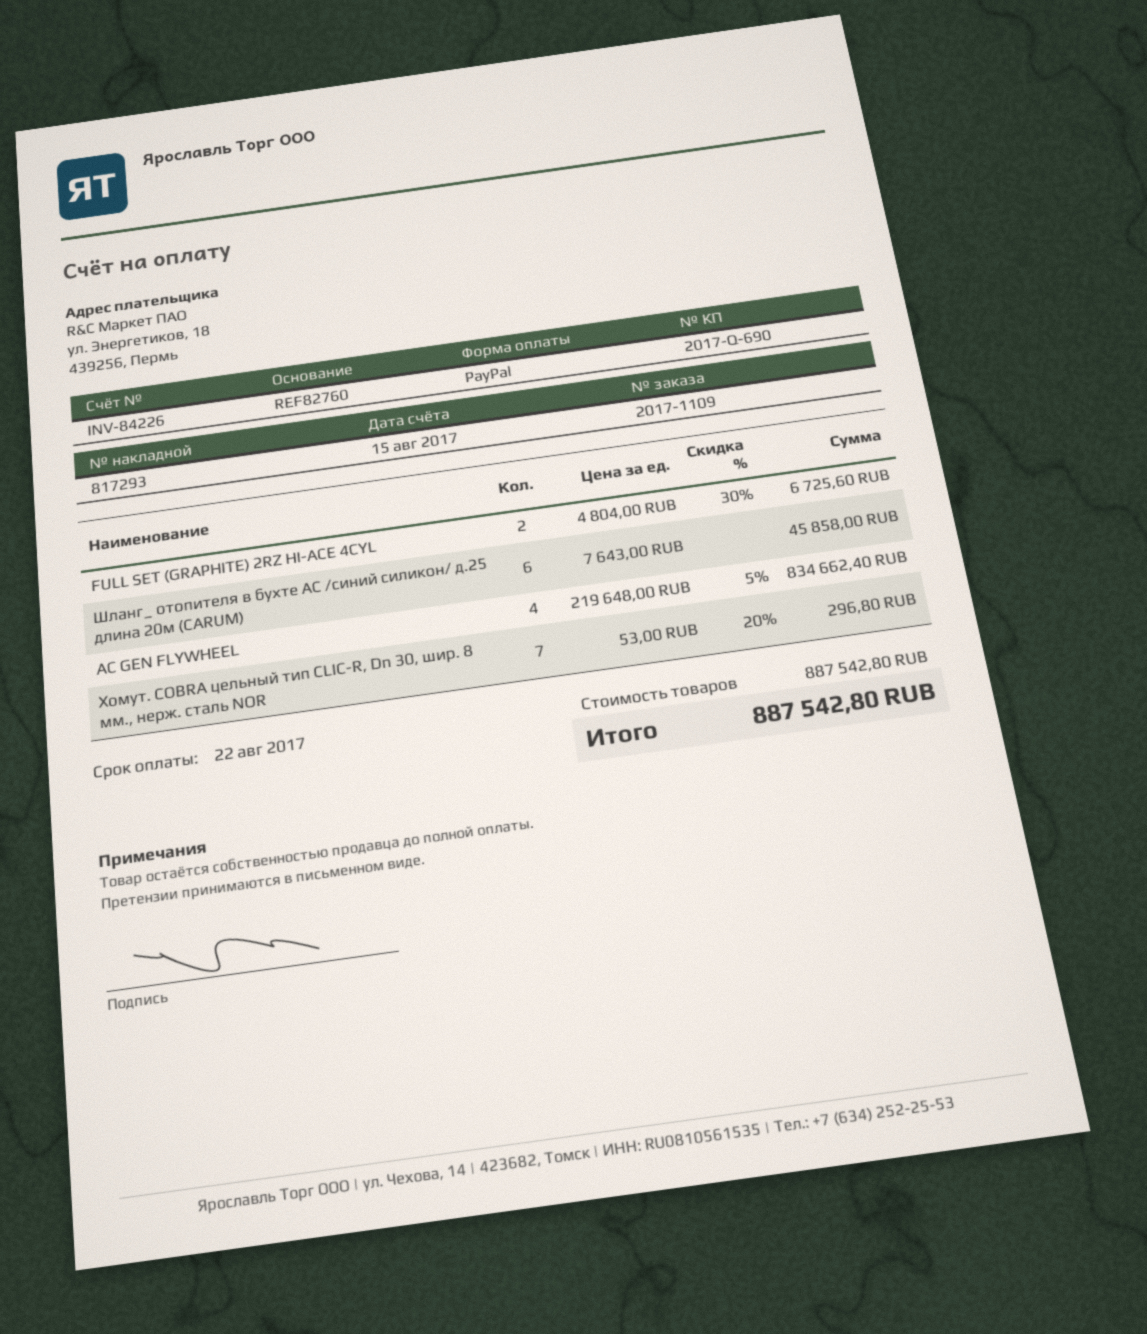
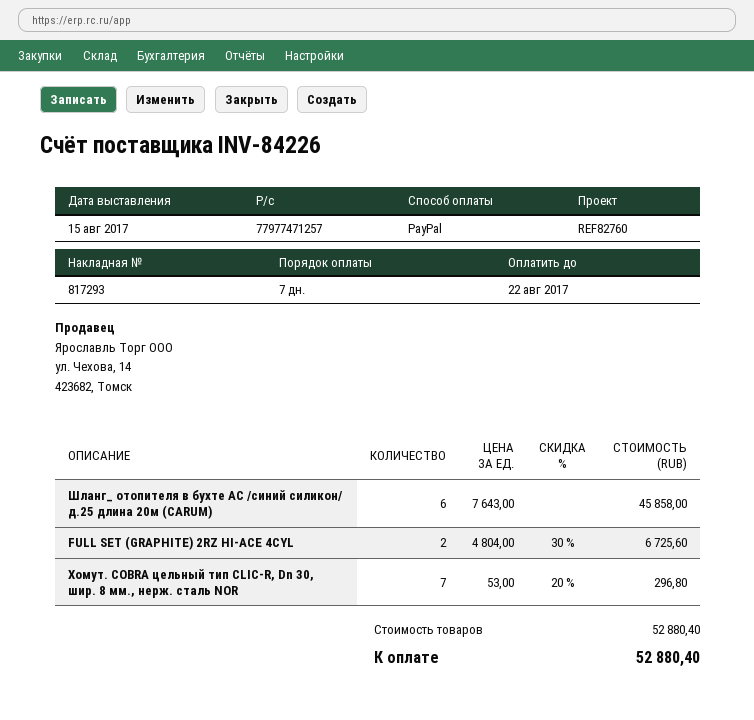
AC GEN FLYWHEEL: 4 x 219648.00 - 5% = 834662.40 -> none
subtotal: 887542.80 -> 52880.40
total: 887542.80 -> 52880.40

